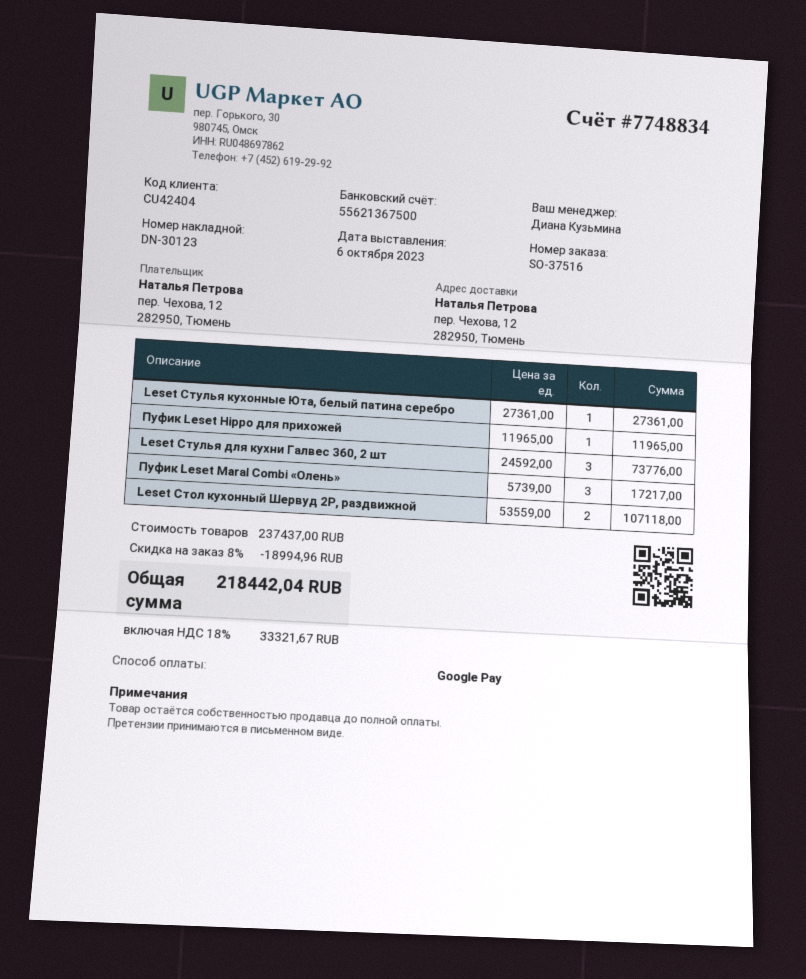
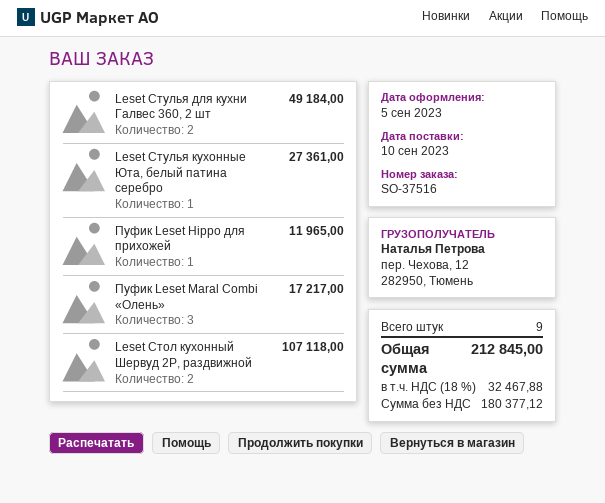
Leset Стулья для кухни Галвес 360, 2 шт: 3 for 73776.00 -> 2 for 49184.00
discount: 8% = 18994.96 -> none
tax: 18% = 33321.67 -> 18% = 32467.88
total: 218442.04 -> 212845.00

